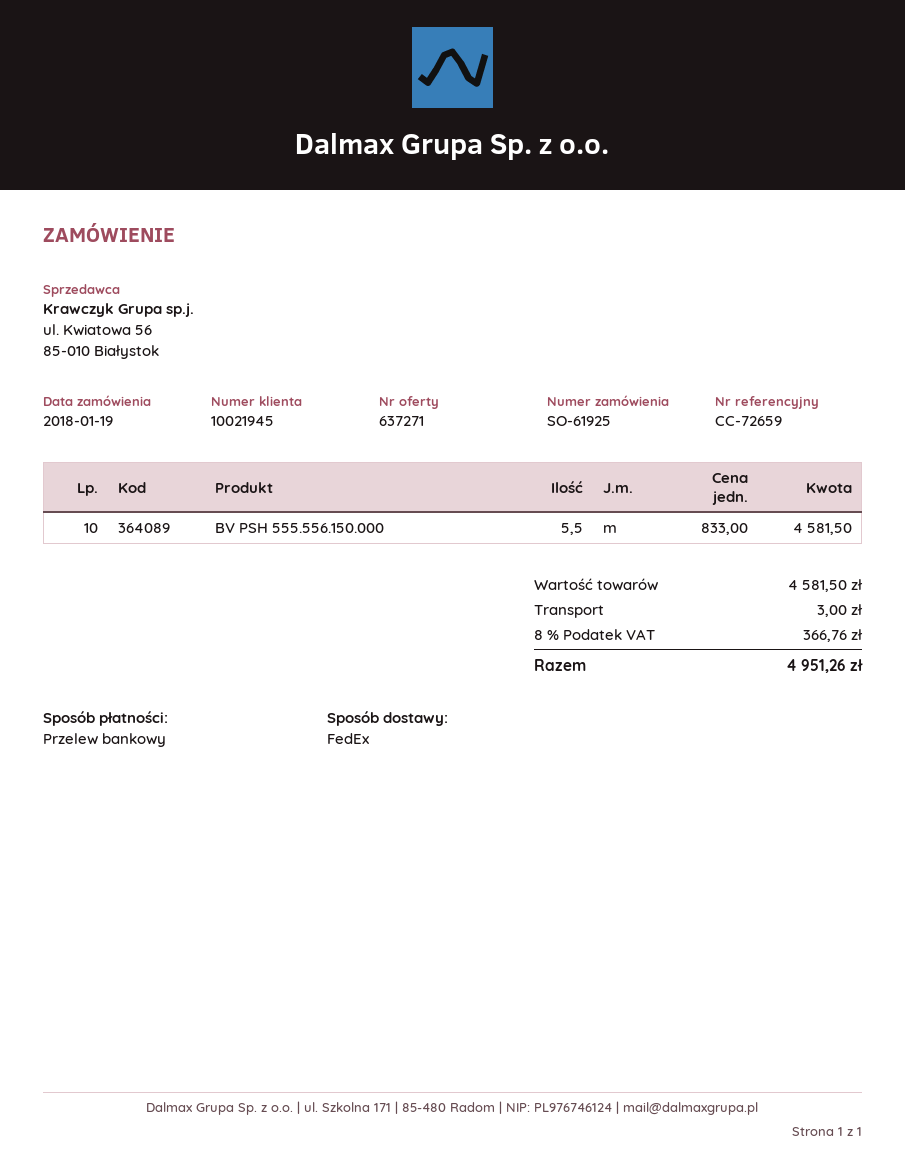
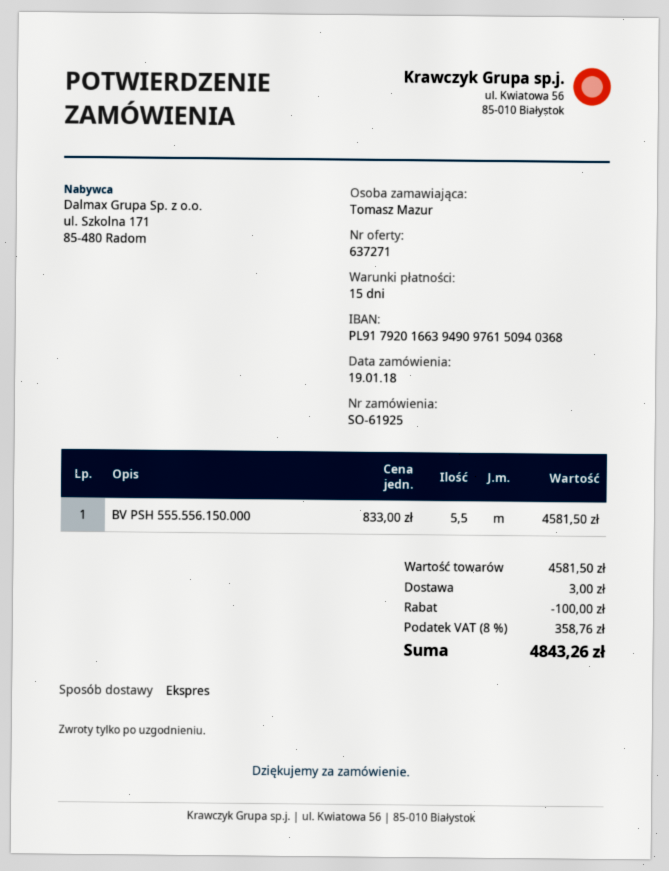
shipping method: FedEx -> express
discount: none -> 100.00
tax: 8% = 366.76 -> 8% = 358.76
total: 4951.26 -> 4843.26

